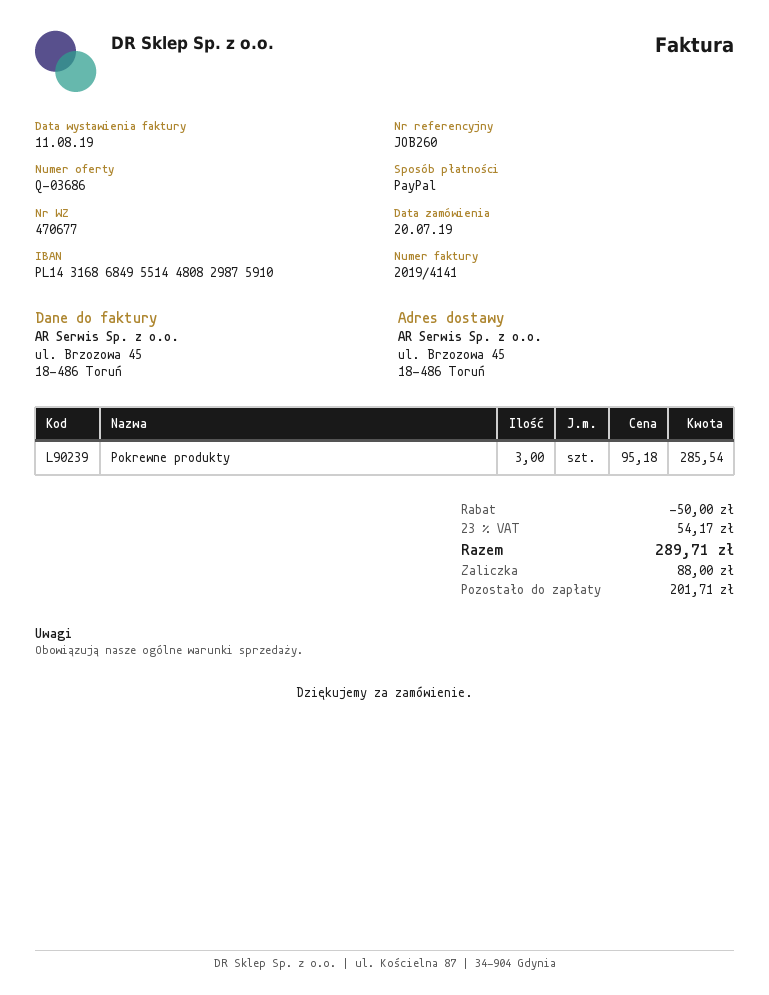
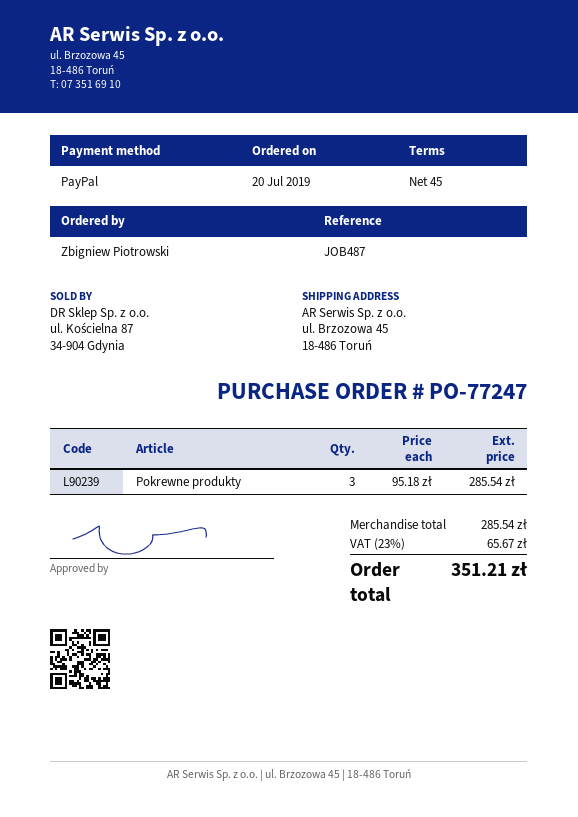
reference: JOB260 -> JOB487
discount: 50.00 -> none
tax: 23% = 54.17 -> 23% = 65.67
total: 289.71 -> 351.21

